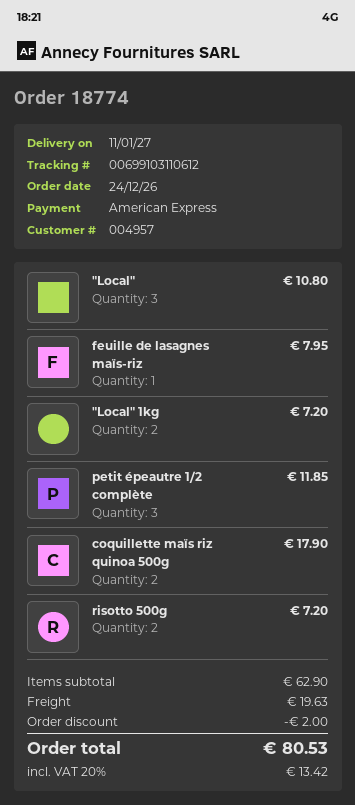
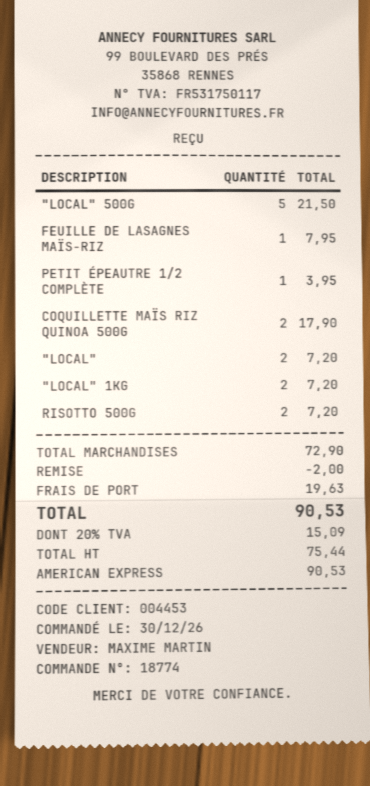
order date: 2026-12-24 -> 2026-12-30
customer number: 004957 -> 004453
"Local": 3 for 10.80 -> 2 for 7.20
petit épeautre 1/2 complète: 3 for 11.85 -> 1 for 3.95
"LOCAL" 500G: none -> 5 for 21.50
subtotal: 62.90 -> 72.90
tax: 20% = 13.42 -> 20% = 15.09
total: 80.53 -> 90.53

